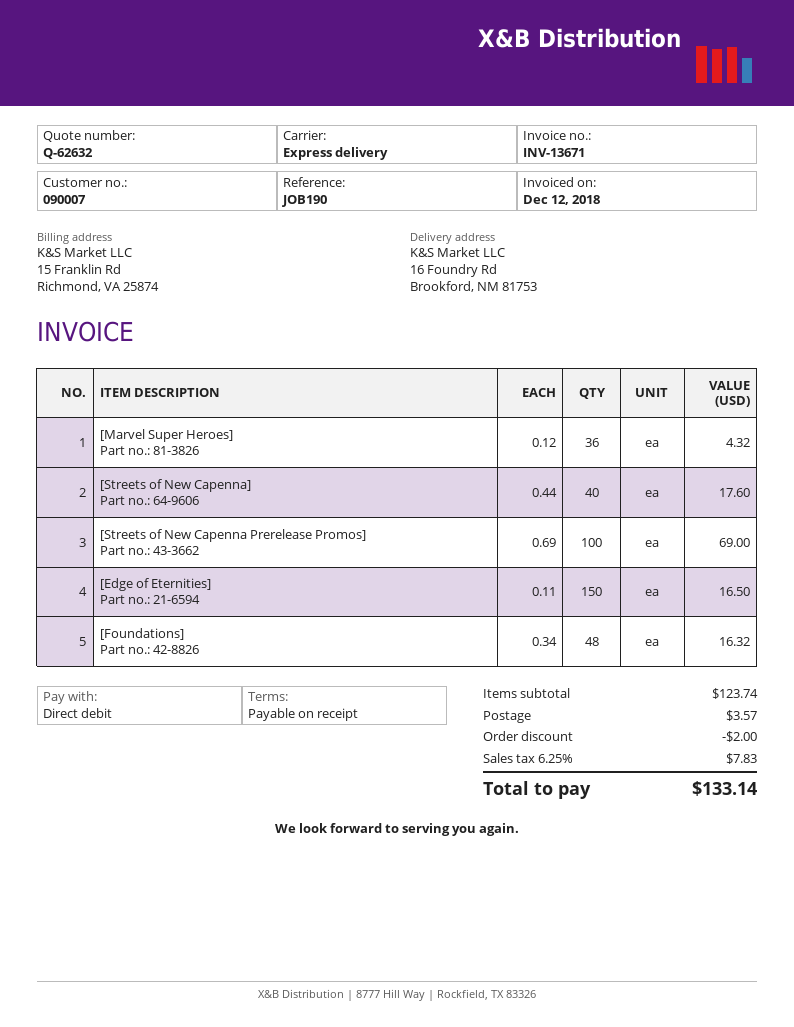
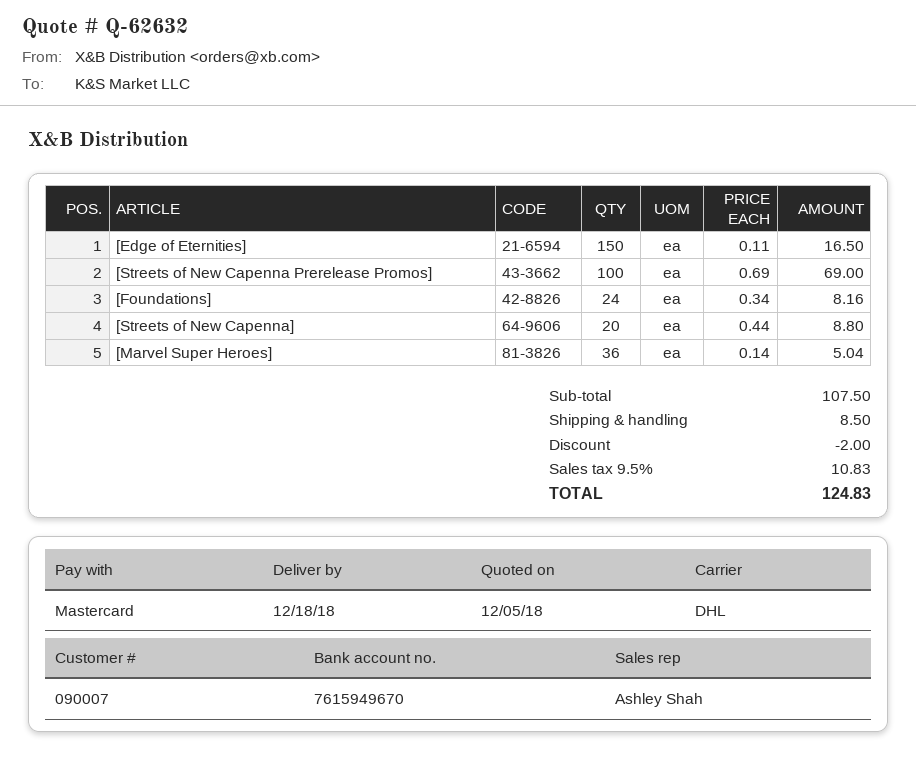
payment method: direct debit -> Mastercard
shipping method: express -> DHL
[Marvel Super Heroes]: 36 x 0.12 = 4.32 -> 36 x 0.14 = 5.04
[Streets of New Capenna]: 40 x 0.44 = 17.60 -> 20 x 0.44 = 8.80
[Foundations]: 48 x 0.34 = 16.32 -> 24 x 0.34 = 8.16
subtotal: 123.74 -> 107.50
shipping: 3.57 -> 8.50
tax: 6.25% = 7.83 -> 9.5% = 10.83
total: 133.14 -> 124.83

